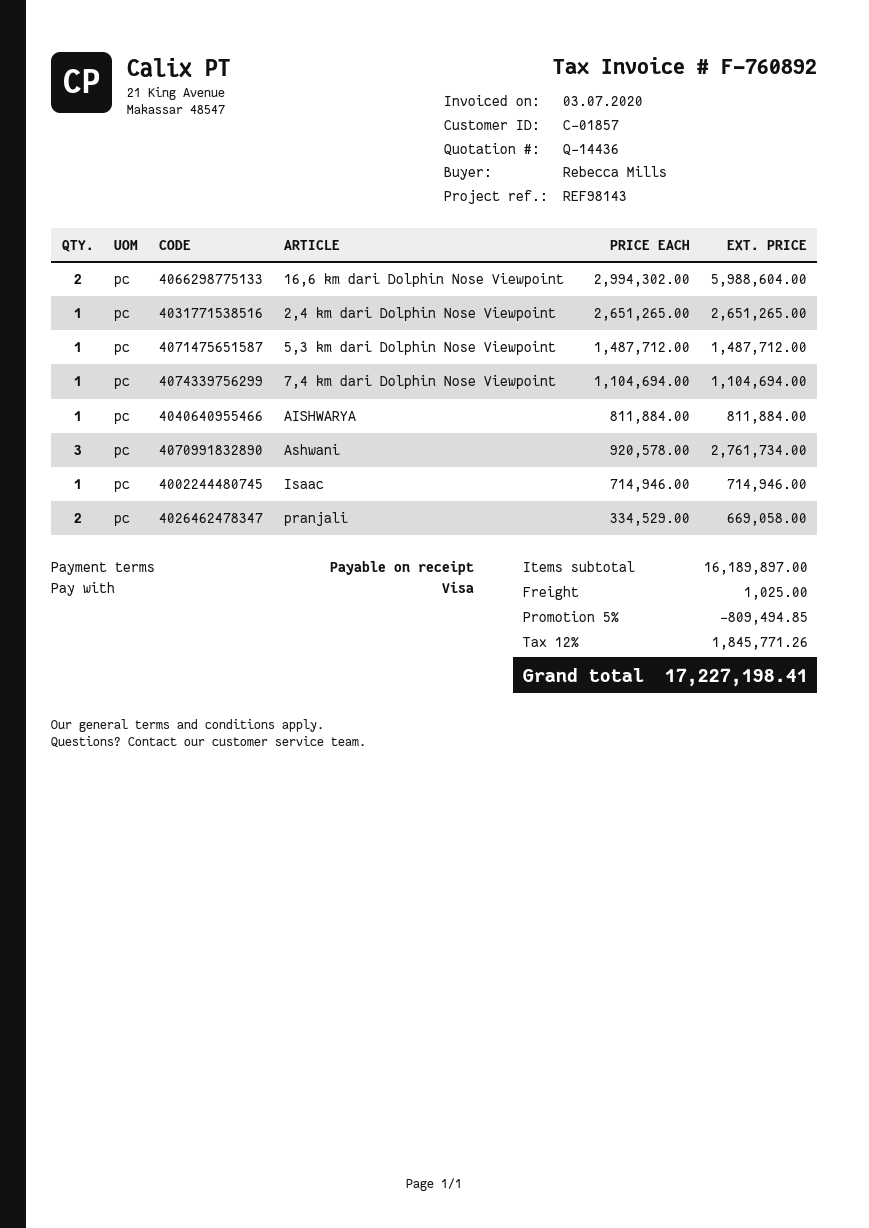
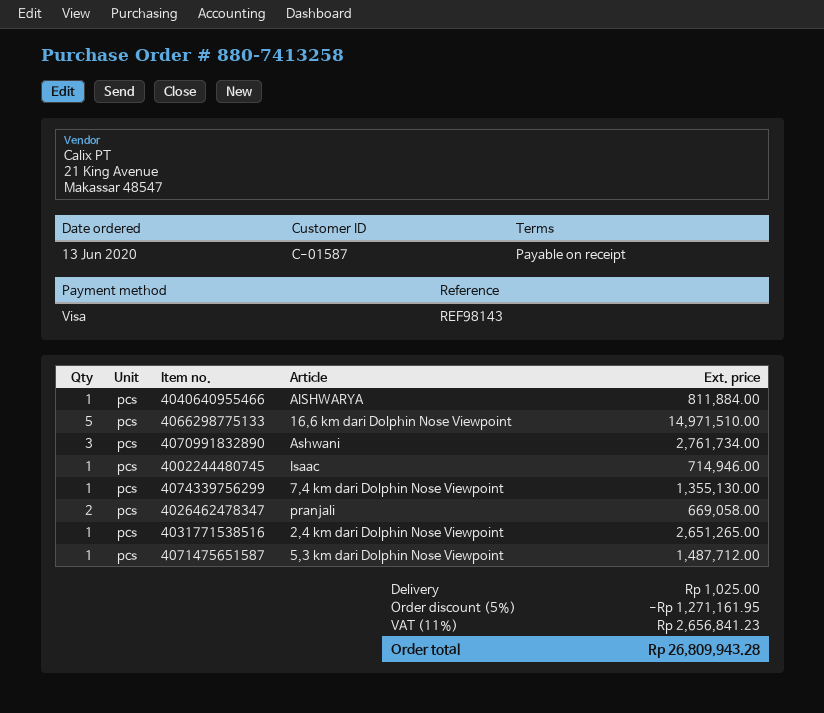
customer number: C-01857 -> C-01587
16,6 km dari Dolphin Nose Viewpoint: 2 for 5988604.00 -> 5 for 14971510.00
7,4 km dari Dolphin Nose Viewpoint: 1 for 1104694.00 -> 1 for 1355130.00
discount: 5% = 809494.85 -> 5% = 1271161.95
tax: 12% = 1845771.26 -> 11% = 2656841.23
total: 17227198.41 -> 26809943.28

